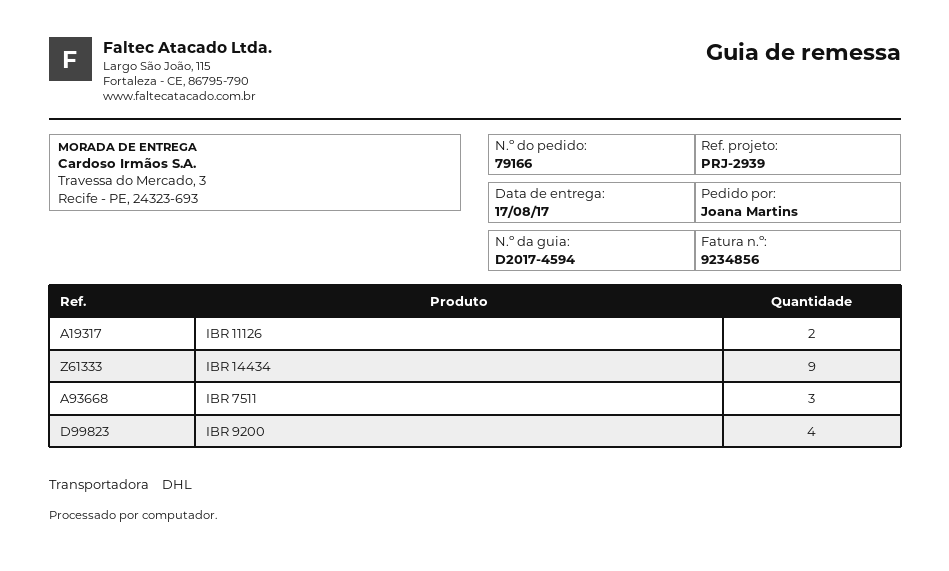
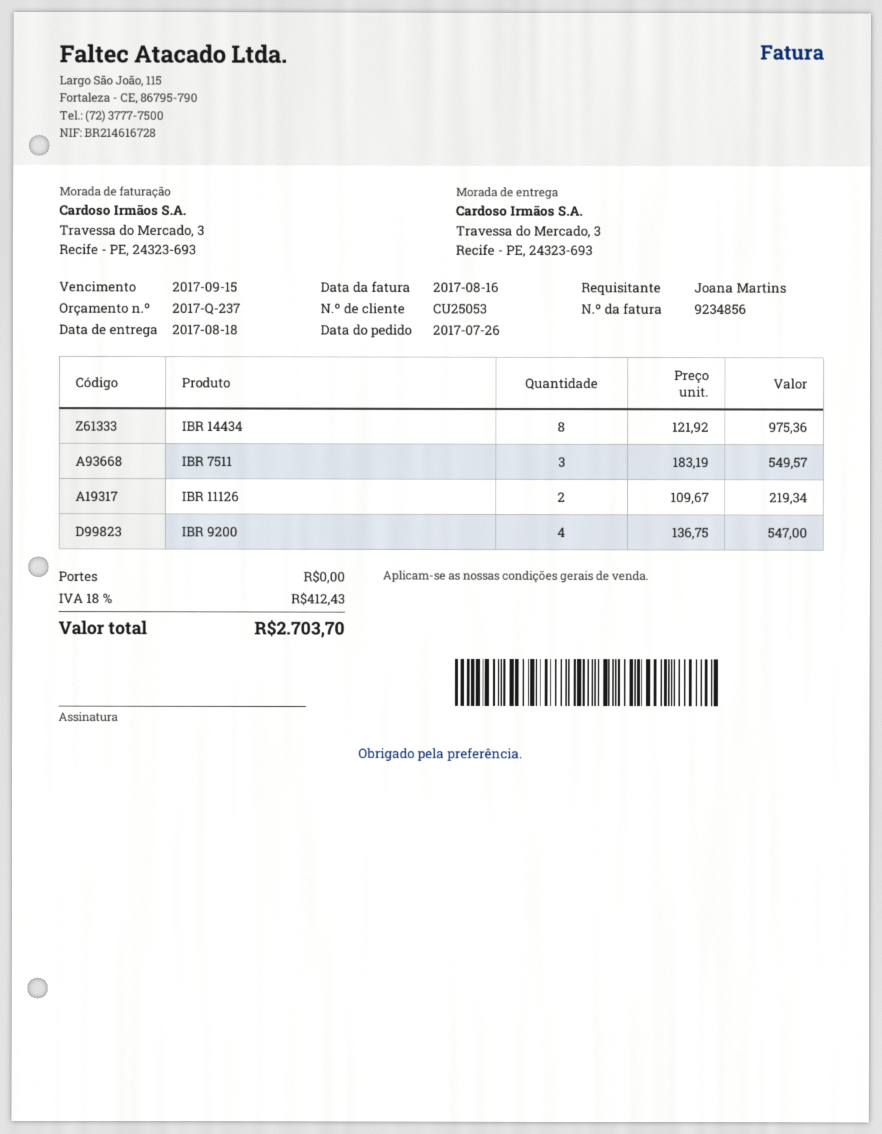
delivery date: 2017-08-17 -> 2017-08-18
IBR 14434: 9 -> 8

